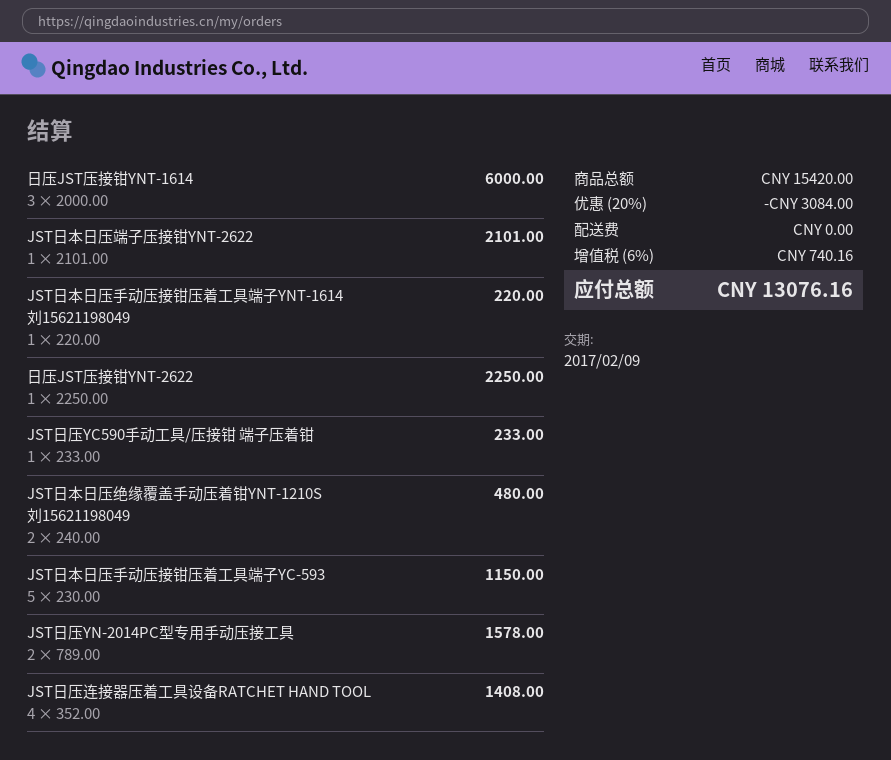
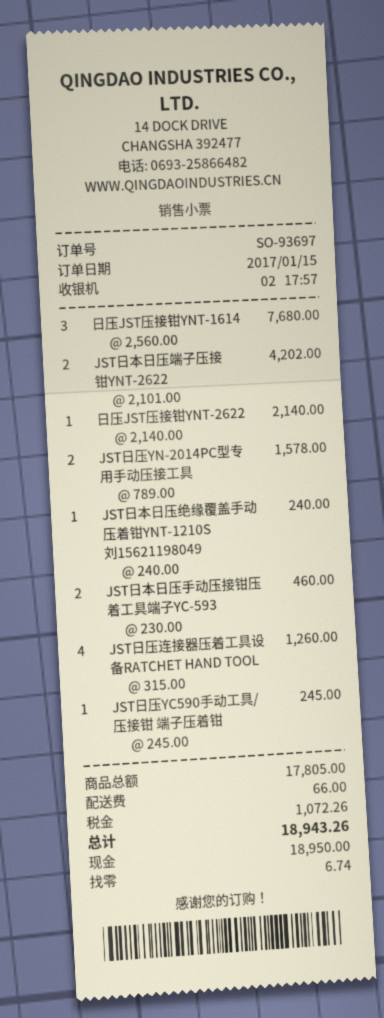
日压JST压接钳YNT-1614: 3 x 2000.00 = 6000.00 -> 3 x 2560.00 = 7680.00
JST日本日压端子压接钳YNT-2622: 1 x 2101.00 = 2101.00 -> 2 x 2101.00 = 4202.00
JST日本日压手动压接钳压着工具端子YNT-1614刘15621198049: 1 x 220.00 = 220.00 -> none
日压JST压接钳YNT-2622: 1 x 2250.00 = 2250.00 -> 1 x 2140.00 = 2140.00
JST日压YC590手动工具/压接钳 端子压着钳: 1 x 233.00 = 233.00 -> 1 x 245.00 = 245.00
JST日本日压绝缘覆盖手动压着钳YNT-1210S刘15621198049: 2 x 240.00 = 480.00 -> 1 x 240.00 = 240.00
JST日本日压手动压接钳压着工具端子YC-593: 5 x 230.00 = 1150.00 -> 2 x 230.00 = 460.00
JST日压连接器压着工具设备RATCHET HAND TOOL: 4 x 352.00 = 1408.00 -> 4 x 315.00 = 1260.00
subtotal: 15420.00 -> 17805.00
discount: 20% = 3084.00 -> none
shipping: 0.00 -> 66.00
tax: 740.16 -> 1072.26
total: 13076.16 -> 18943.26

